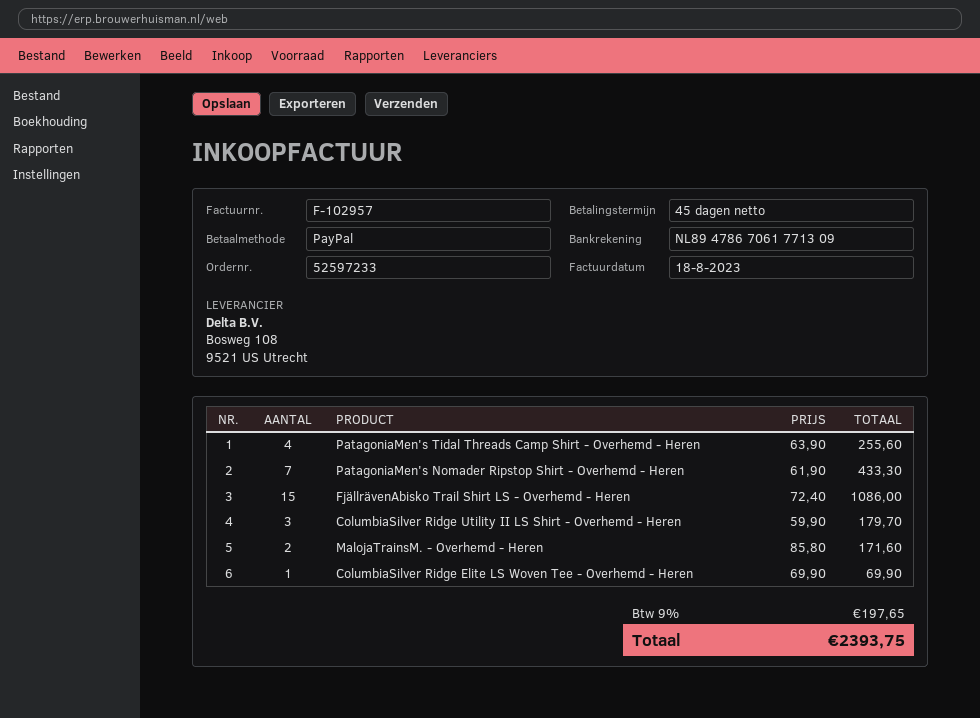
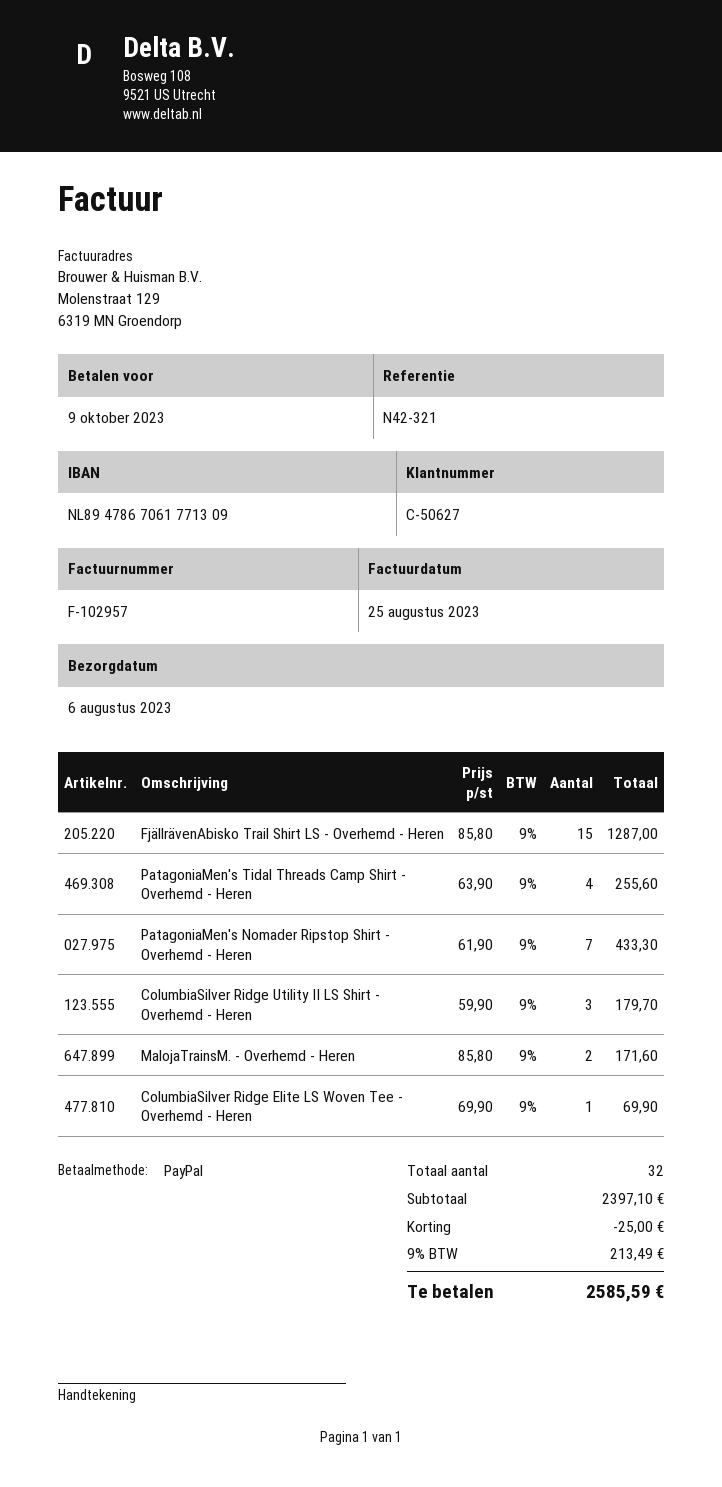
invoice date: 2023-08-18 -> 2023-08-25
FjällrävenAbisko Trail Shirt LS - Overhemd - Heren: 15 x 72.40 = 1086.00 -> 15 x 85.80 = 1287.00
discount: none -> 25.00
tax: 9% = 197.65 -> 9% = 213.49
total: 2393.75 -> 2585.59

